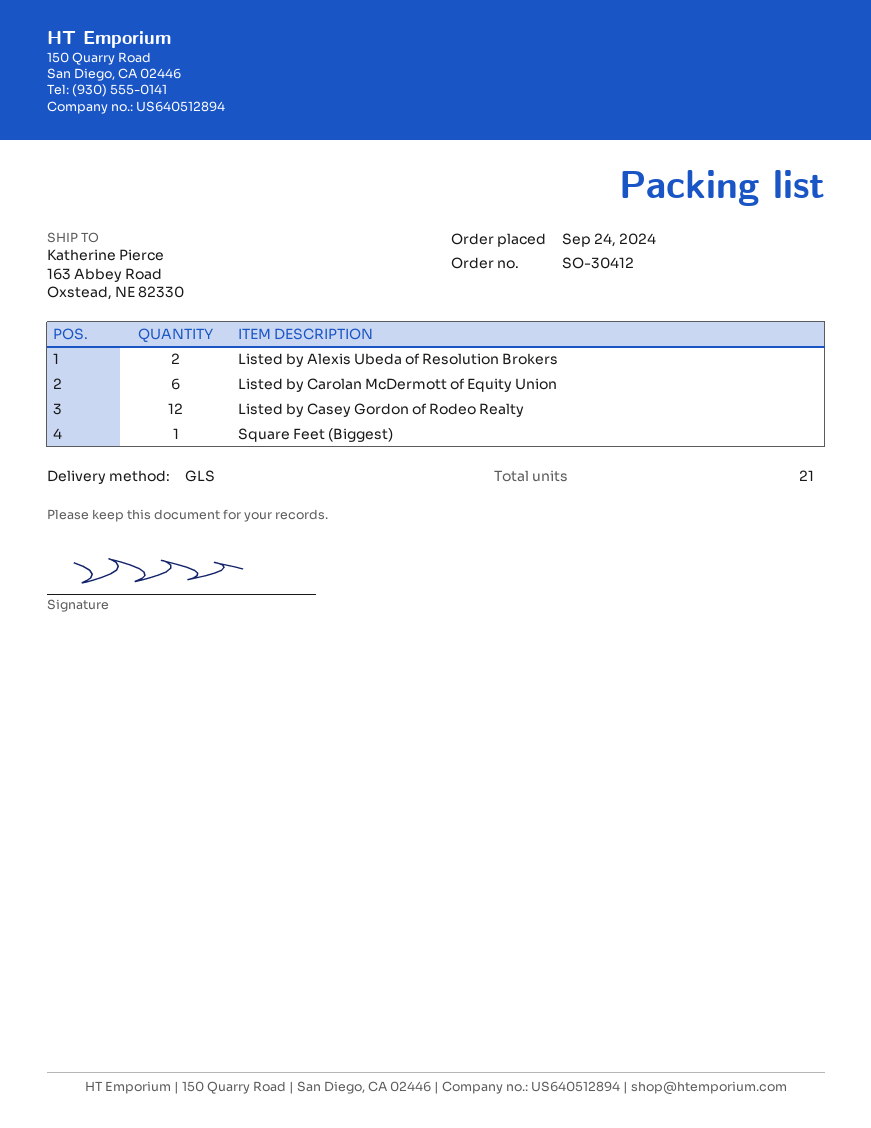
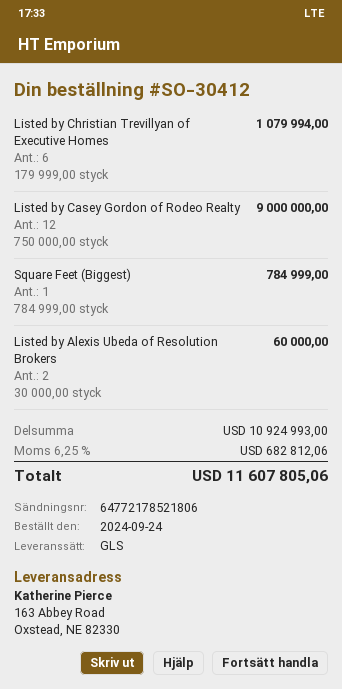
Listed by Carolan McDermott of Equity Union: 6 -> none
Listed by Christian Trevillyan of Executive Homes: none -> 6

